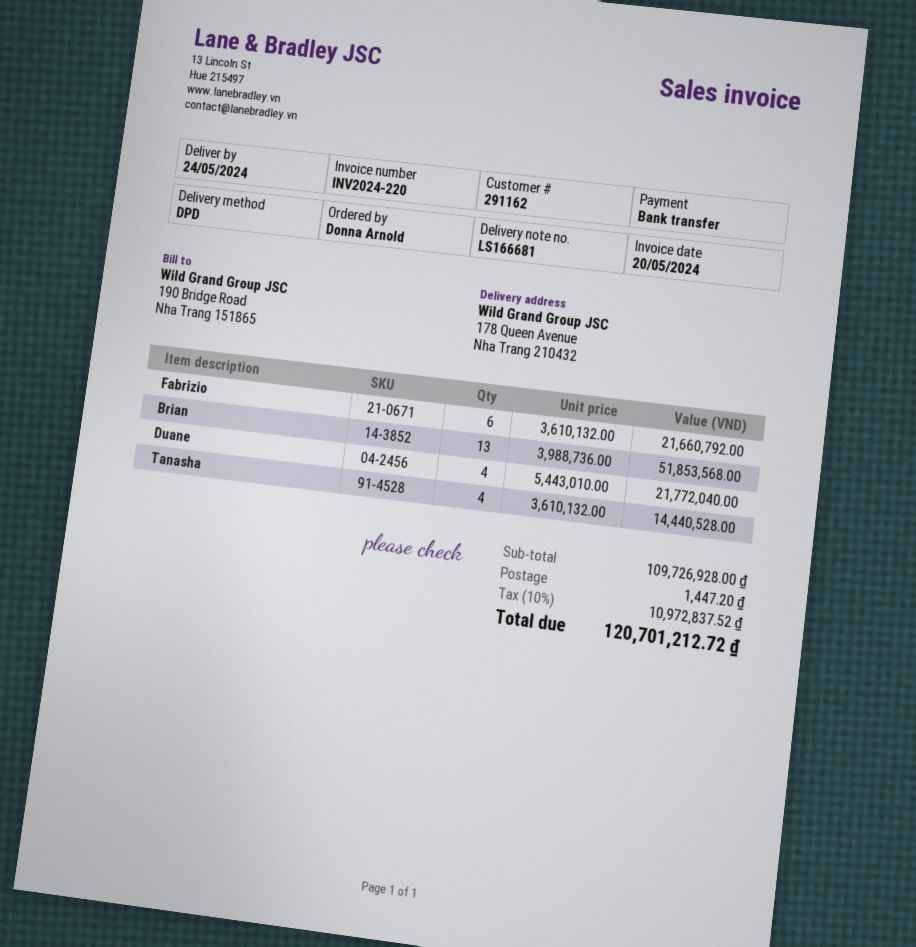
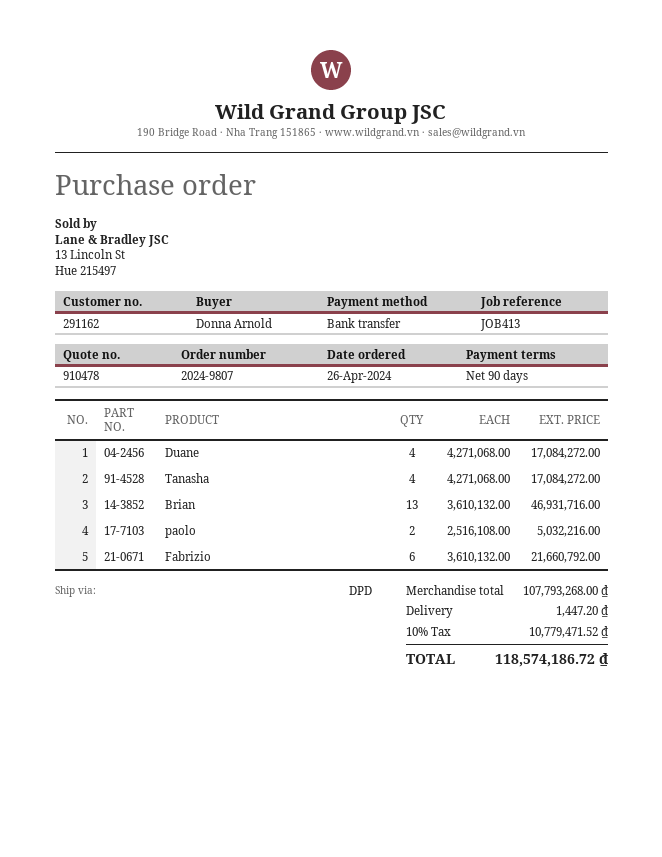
Brian: 13 x 3988736.00 = 51853568.00 -> 13 x 3610132.00 = 46931716.00
Duane: 4 x 5443010.00 = 21772040.00 -> 4 x 4271068.00 = 17084272.00
Tanasha: 4 x 3610132.00 = 14440528.00 -> 4 x 4271068.00 = 17084272.00
paolo: none -> 2 x 2516108.00 = 5032216.00
subtotal: 109726928.00 -> 107793268.00
tax: 10% = 10972837.52 -> 10% = 10779471.52
total: 120701212.72 -> 118574186.72

